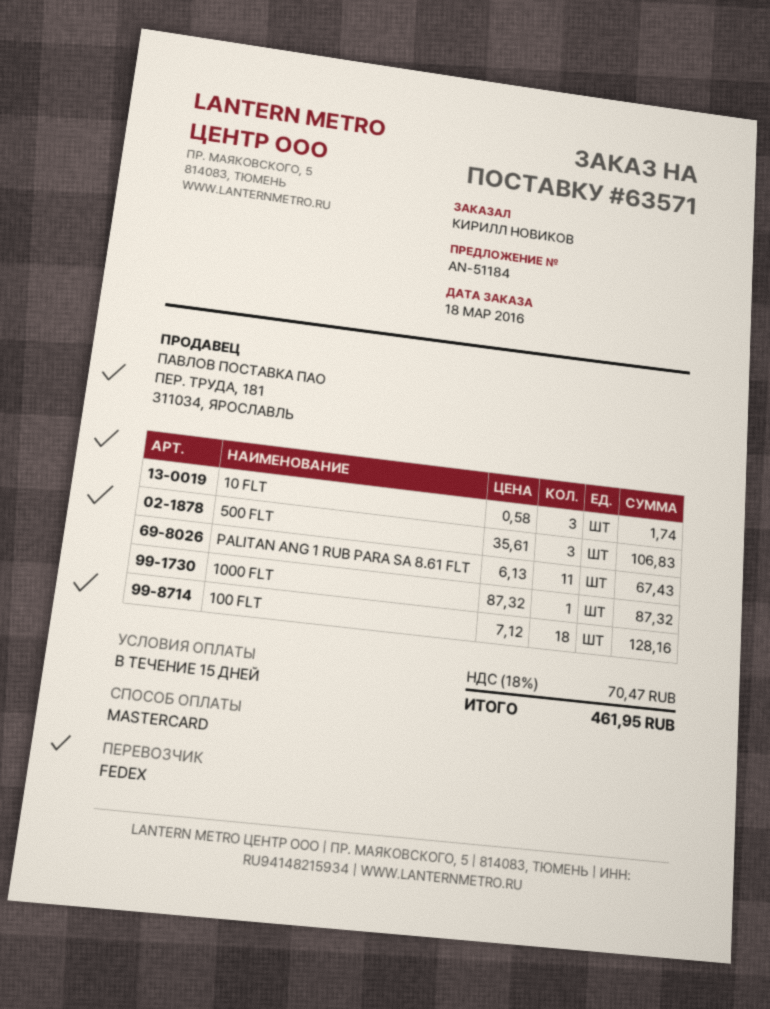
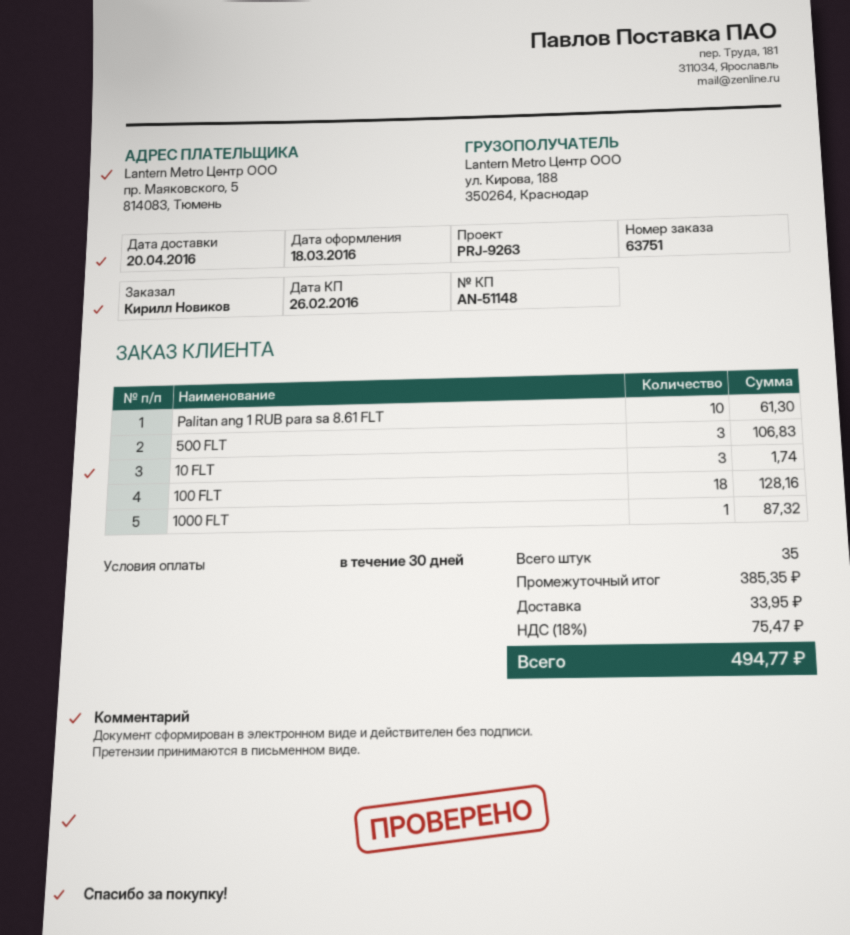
quote number: AN-51184 -> AN-51148
order number: 63571 -> 63751
payment terms: 15 days -> 30 days
PALITAN ANG 1 RUB PARA SA 8.61 FLT: 11 for 67.43 -> 10 for 61.30
shipping: none -> 33.95
tax: 18% = 70.47 -> 18% = 75.47
total: 461.95 -> 494.77

